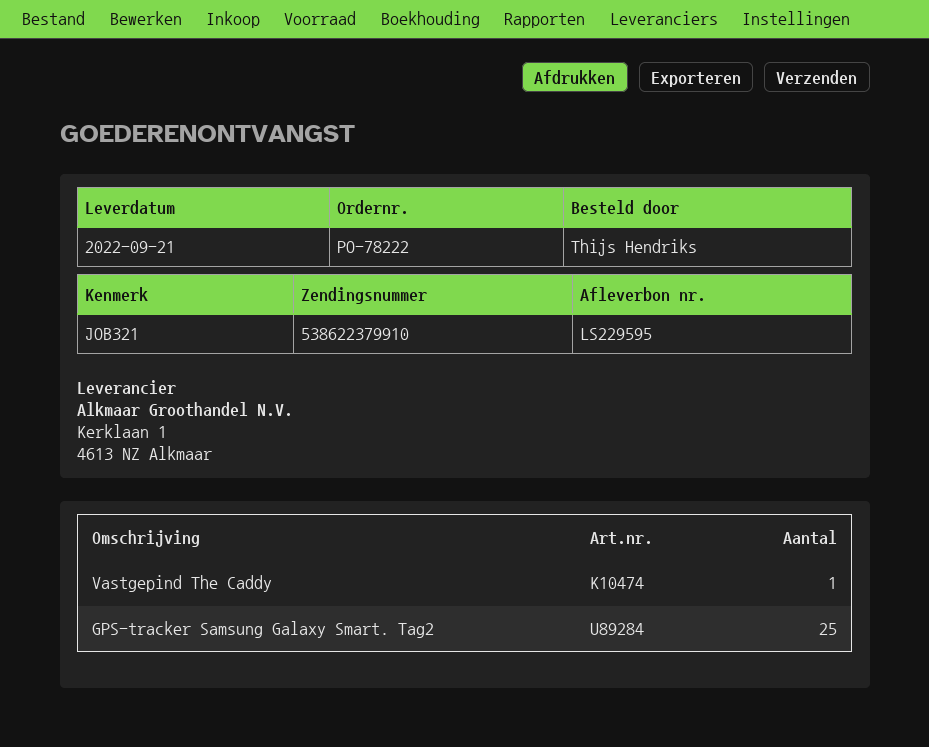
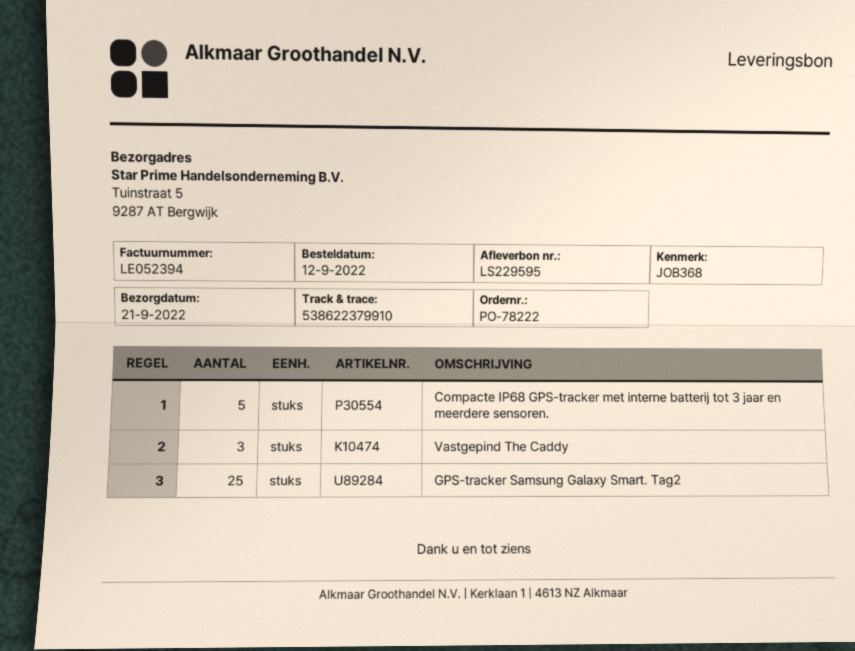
reference: JOB321 -> JOB368
Vastgepind The Caddy: 1 -> 3
Compacte IP68 GPS-tracker met interne batterij tot 3 jaar en meerdere sensoren.: none -> 5

